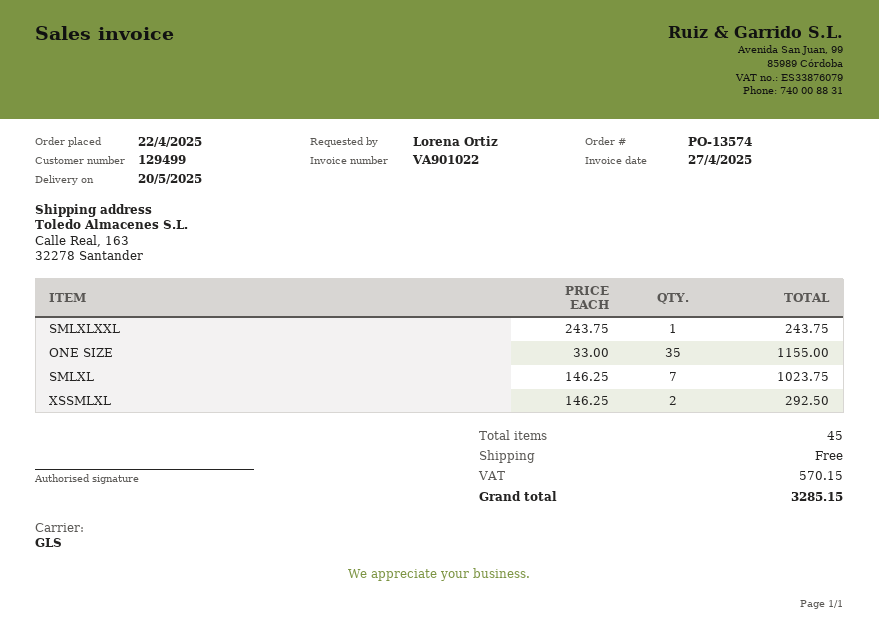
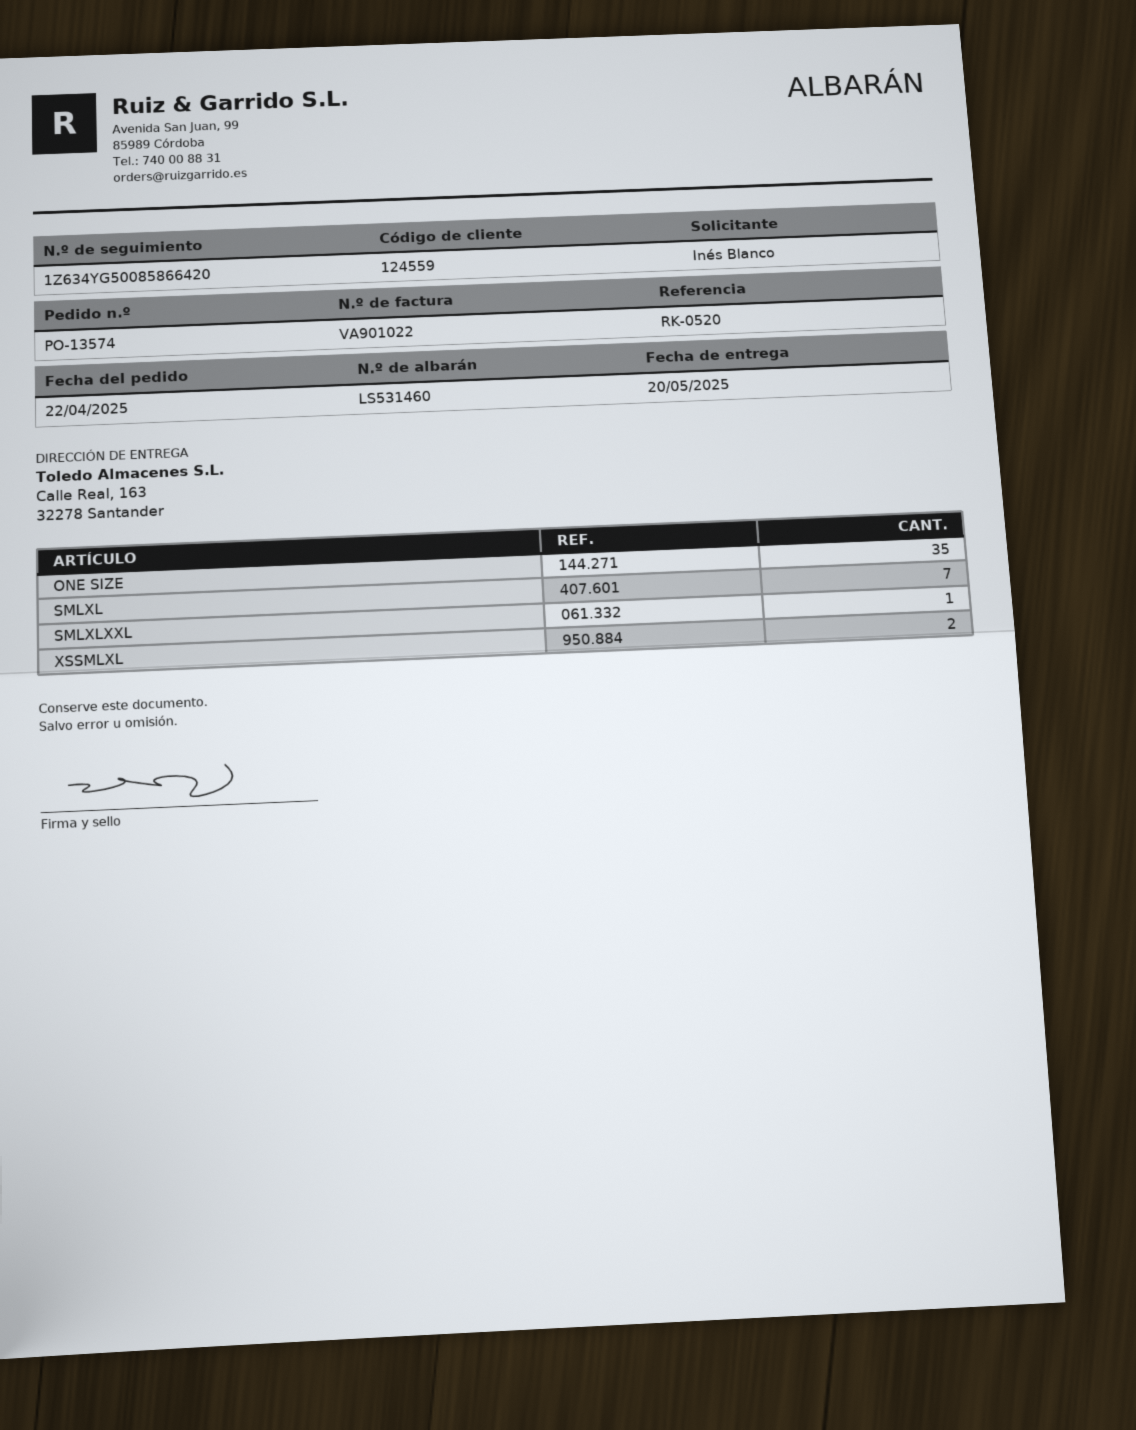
customer number: 129499 -> 124559
ordered by: Lorena Ortiz -> Inés Blanco

